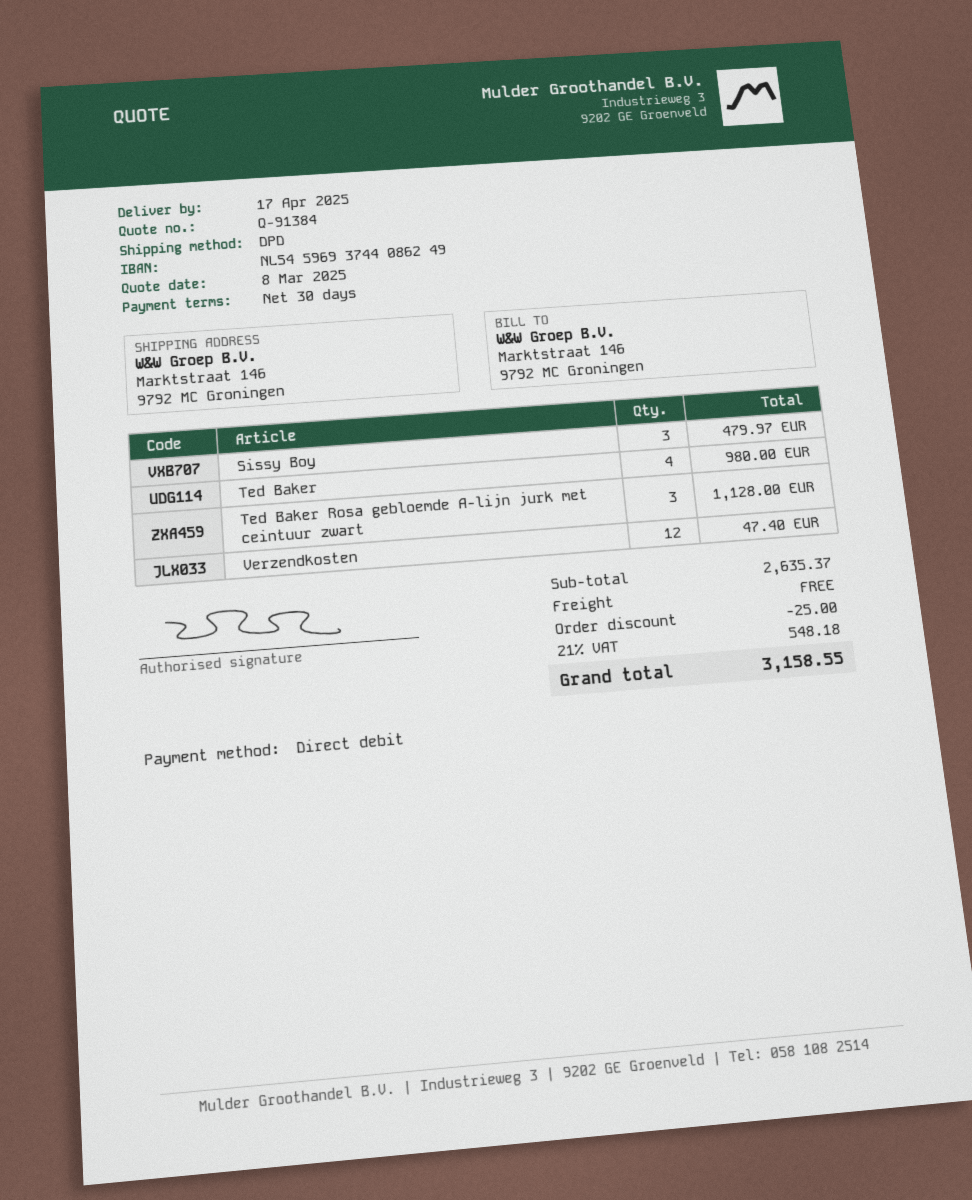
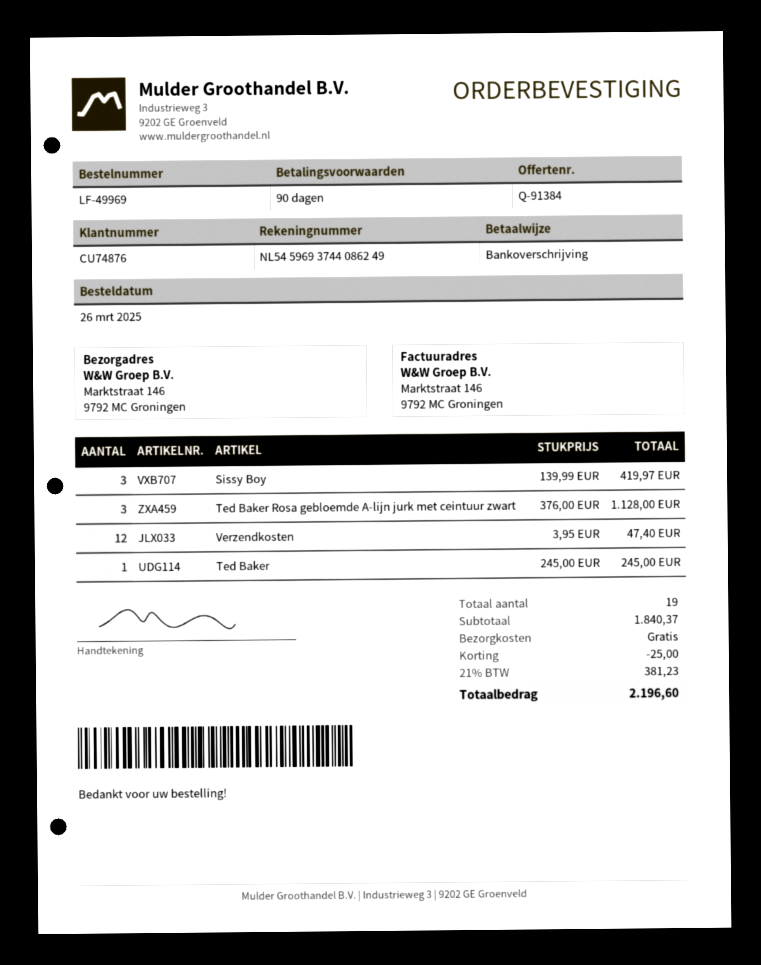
payment terms: 30 days -> 90 days
payment method: direct debit -> bank transfer
Sissy Boy: 3 for 479.97 -> 3 for 419.97
Ted Baker: 4 for 980.00 -> 1 for 245.00
subtotal: 2635.37 -> 1840.37
tax: 21% = 548.18 -> 21% = 381.23
total: 3158.55 -> 2196.60

